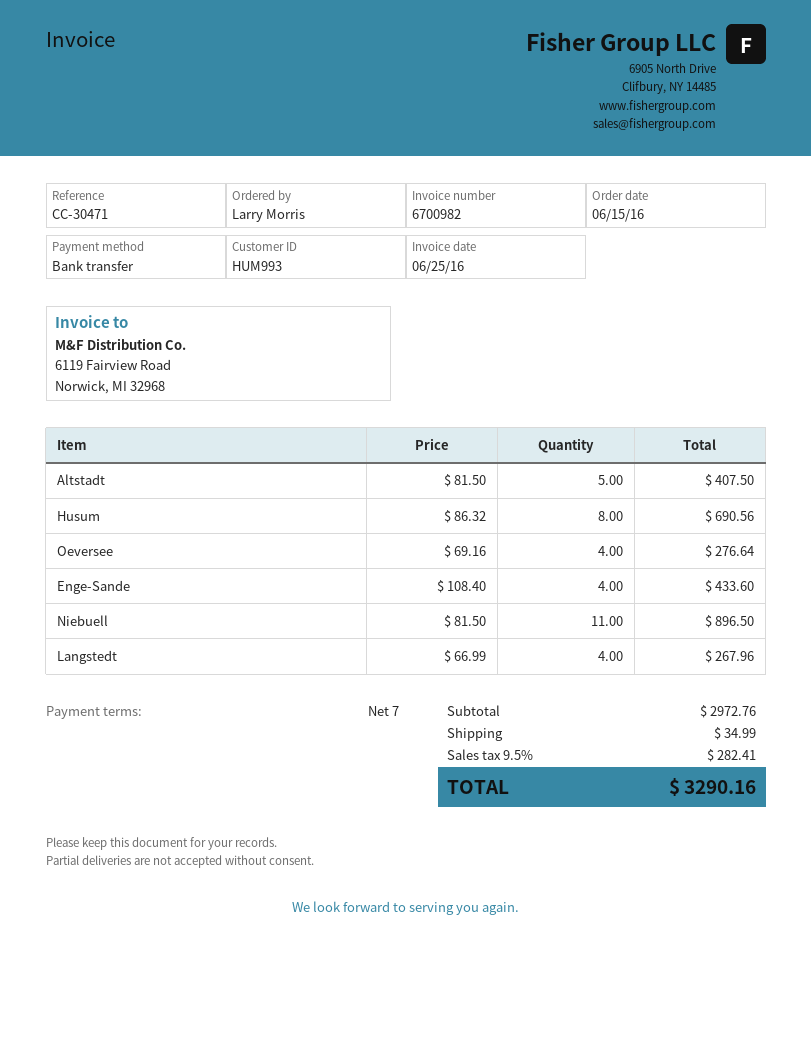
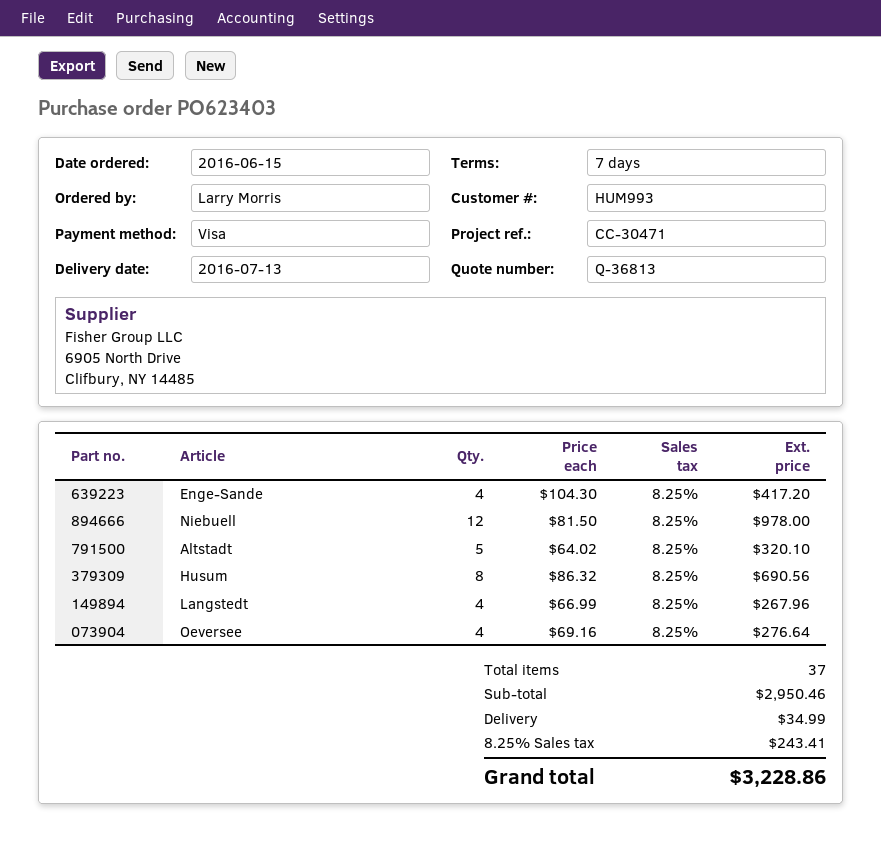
payment method: bank transfer -> Visa
Altstadt: 5 x 81.50 = 407.50 -> 5 x 64.02 = 320.10
Enge-Sande: 4 x 108.40 = 433.60 -> 4 x 104.30 = 417.20
Niebuell: 11 x 81.50 = 896.50 -> 12 x 81.50 = 978.00
subtotal: 2972.76 -> 2950.46
tax: 9.5% = 282.41 -> 8.25% = 243.41
total: 3290.16 -> 3228.86

